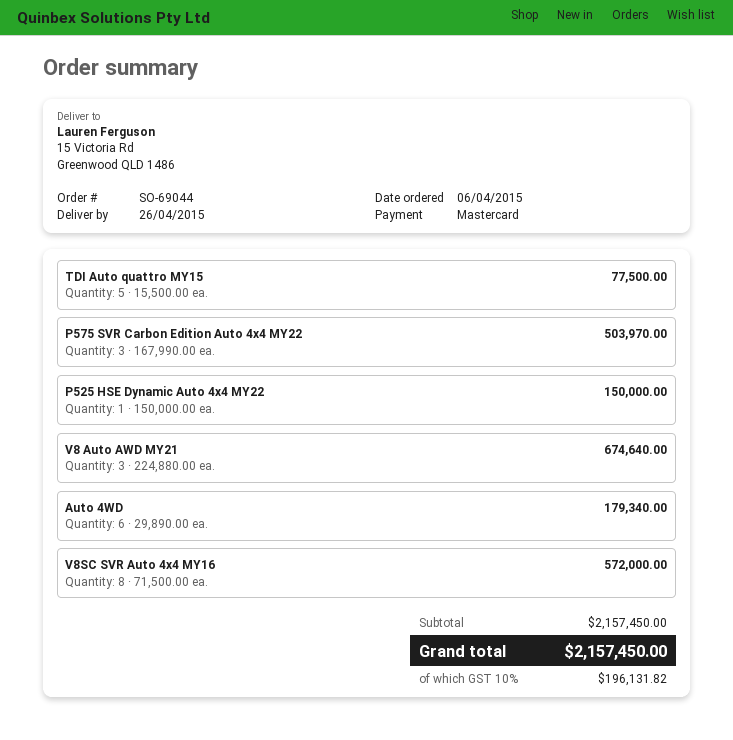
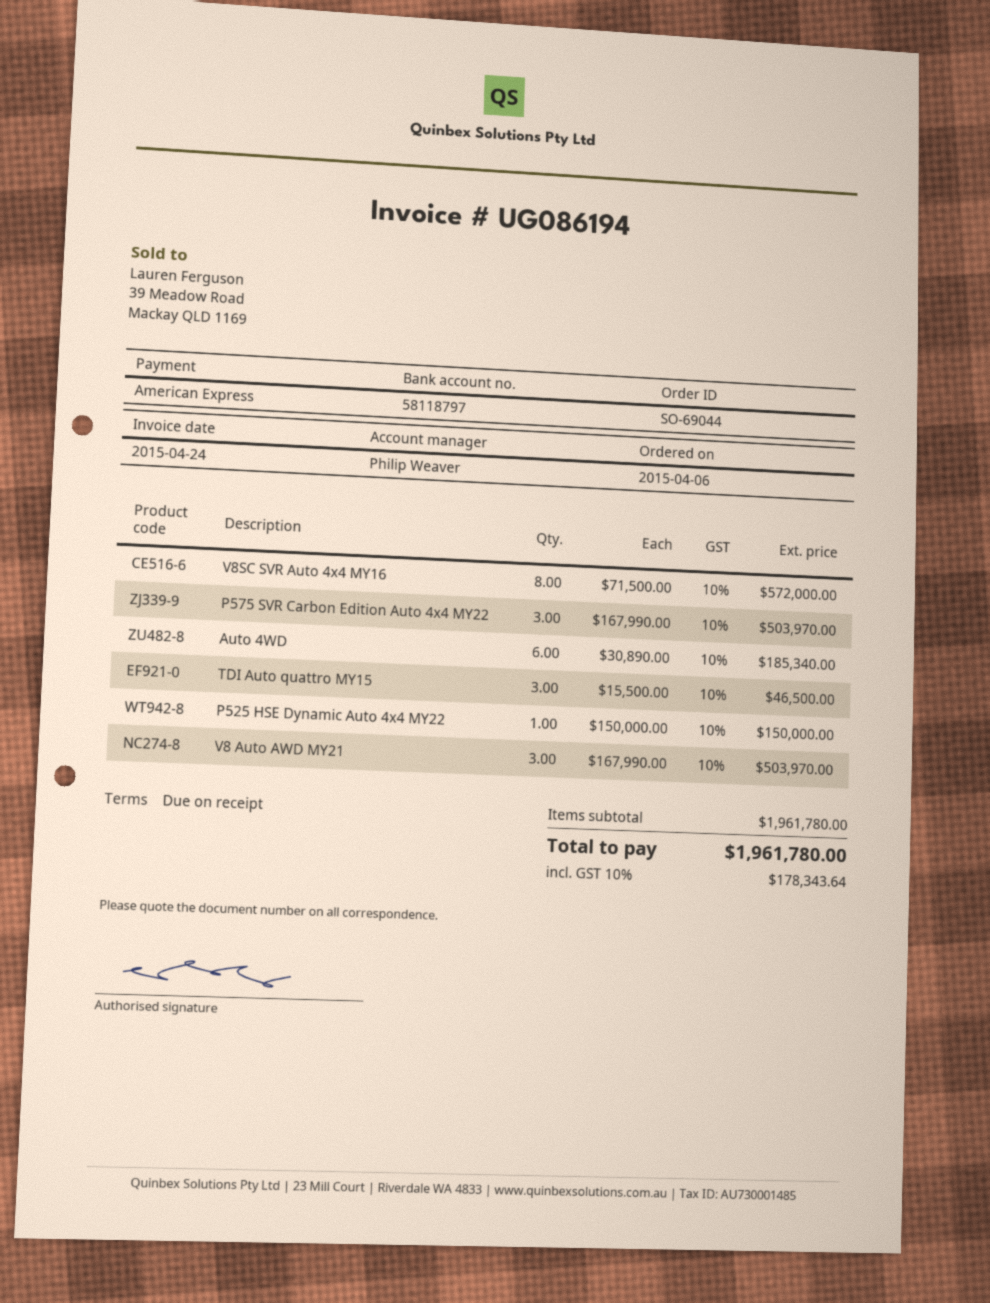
payment method: Mastercard -> American Express
TDI Auto quattro MY15: 5 x 15500.00 = 77500.00 -> 3 x 15500.00 = 46500.00
V8 Auto AWD MY21: 3 x 224880.00 = 674640.00 -> 3 x 167990.00 = 503970.00
Auto 4WD: 6 x 29890.00 = 179340.00 -> 6 x 30890.00 = 185340.00
subtotal: 2157450.00 -> 1961780.00
tax: 10% = 196131.82 -> 10% = 178343.64
total: 2157450.00 -> 1961780.00

